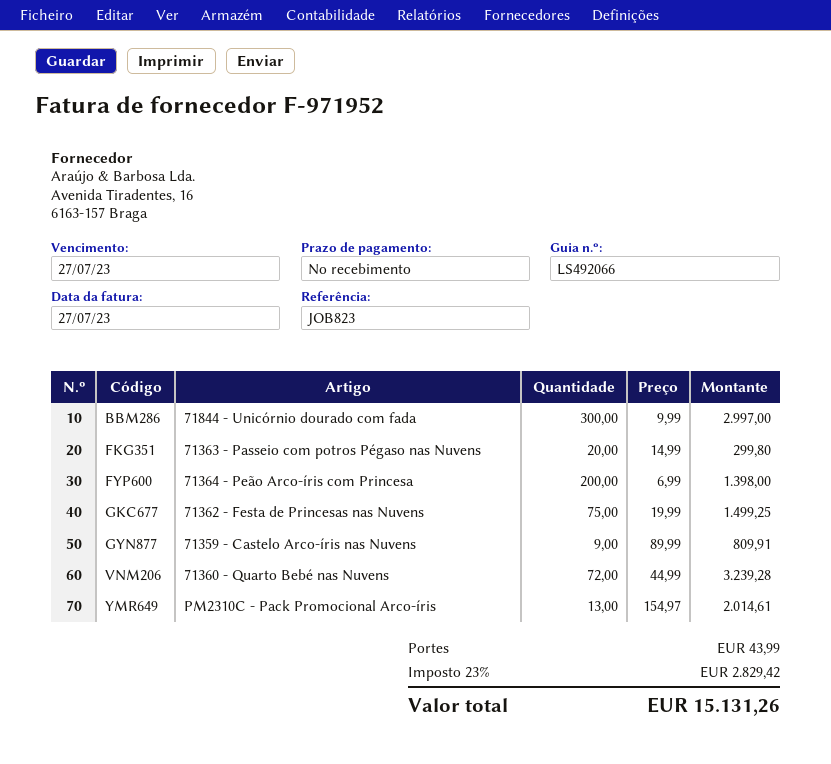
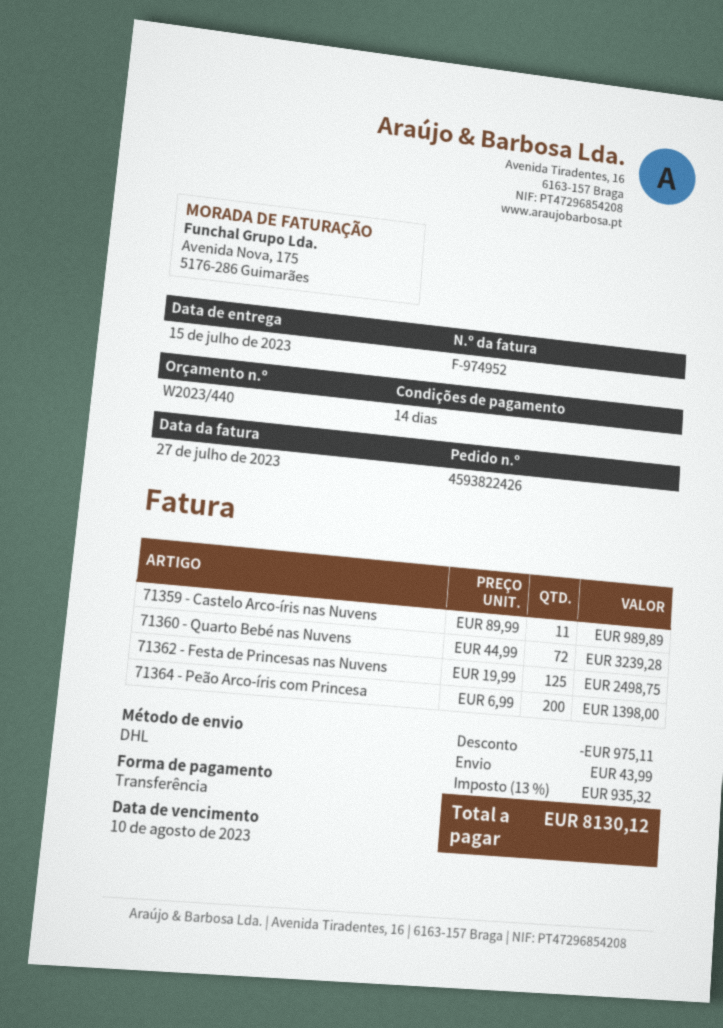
invoice number: F-971952 -> F-974952
payment terms: on receipt -> 14 days
due date: 2023-07-27 -> 2023-08-10
71844 - Unicórnio dourado com fada: 300 x 9.99 = 2997.00 -> none
71363 - Passeio com potros Pégaso nas Nuvens: 20 x 14.99 = 299.80 -> none
71362 - Festa de Princesas nas Nuvens: 75 x 19.99 = 1499.25 -> 125 x 19.99 = 2498.75
71359 - Castelo Arco-íris nas Nuvens: 9 x 89.99 = 809.91 -> 11 x 89.99 = 989.89
PM2310C - Pack Promocional Arco-íris: 13 x 154.97 = 2014.61 -> none
discount: none -> 975.11
tax: 23% = 2829.42 -> 13% = 935.32
total: 15131.26 -> 8130.12

